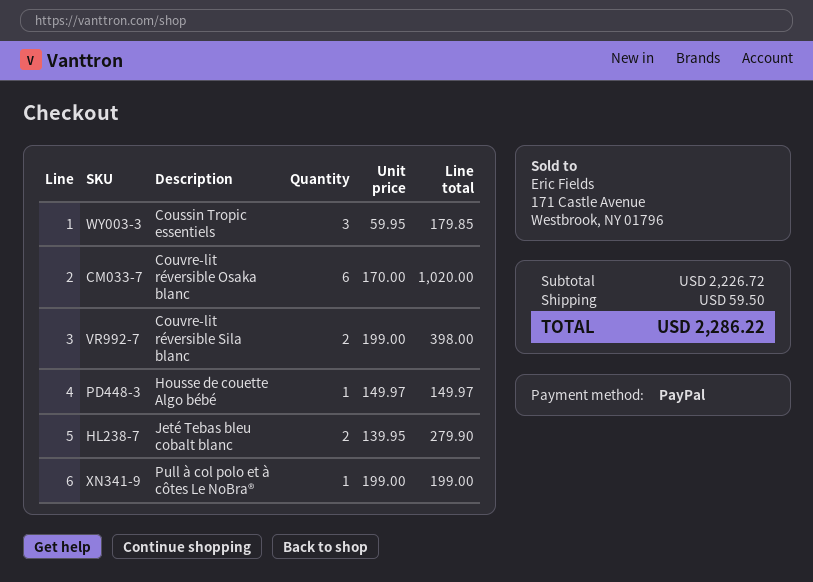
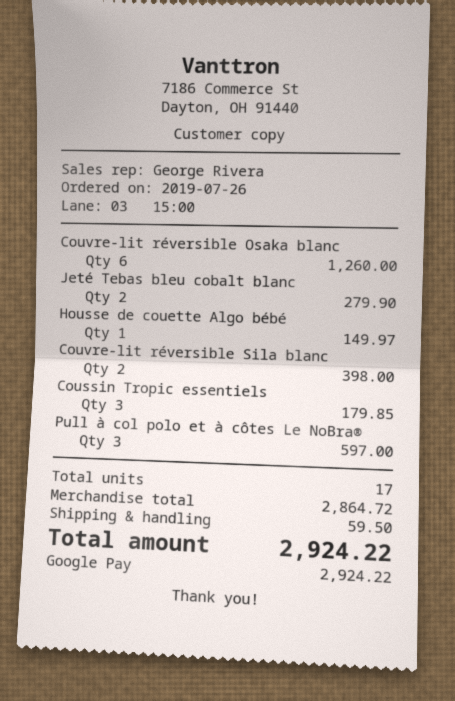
payment method: PayPal -> Google Pay
Couvre-lit réversible Osaka blanc: 6 for 1020.00 -> 6 for 1260.00
Pull à col polo et à côtes Le NoBra®: 1 for 199.00 -> 3 for 597.00
subtotal: 2226.72 -> 2864.72
total: 2286.22 -> 2924.22

